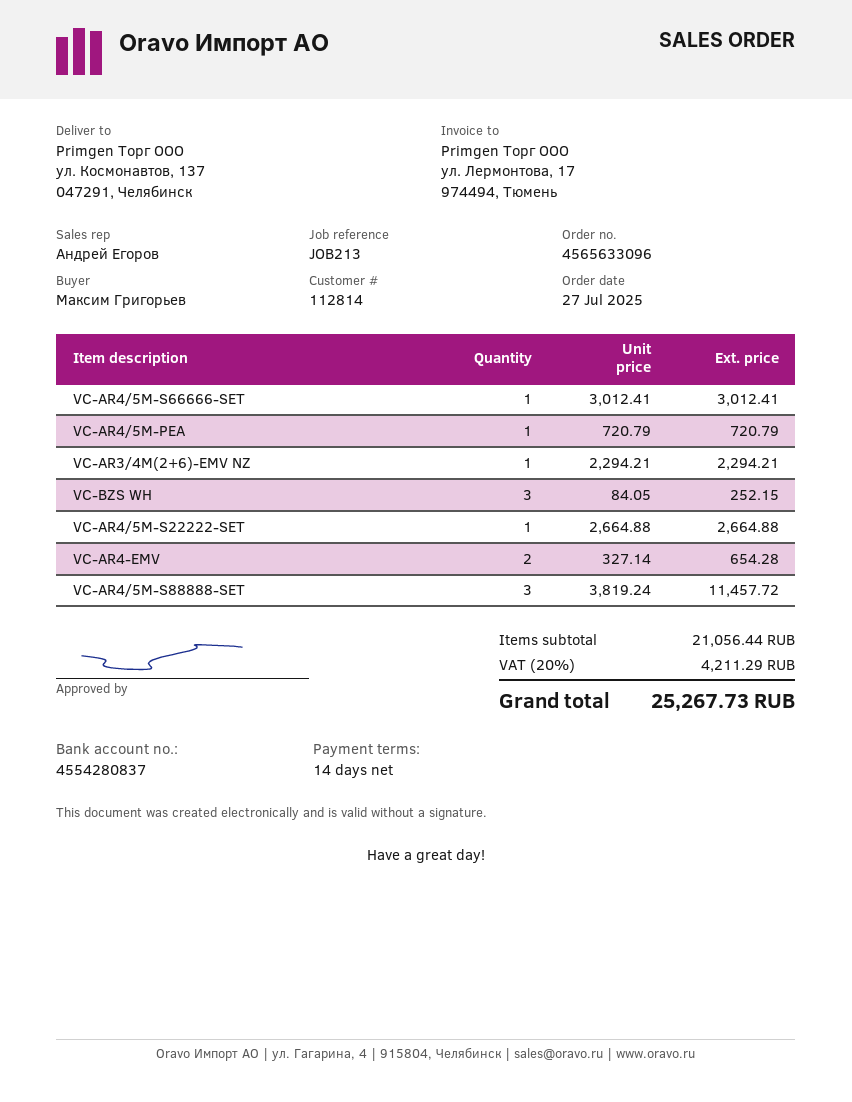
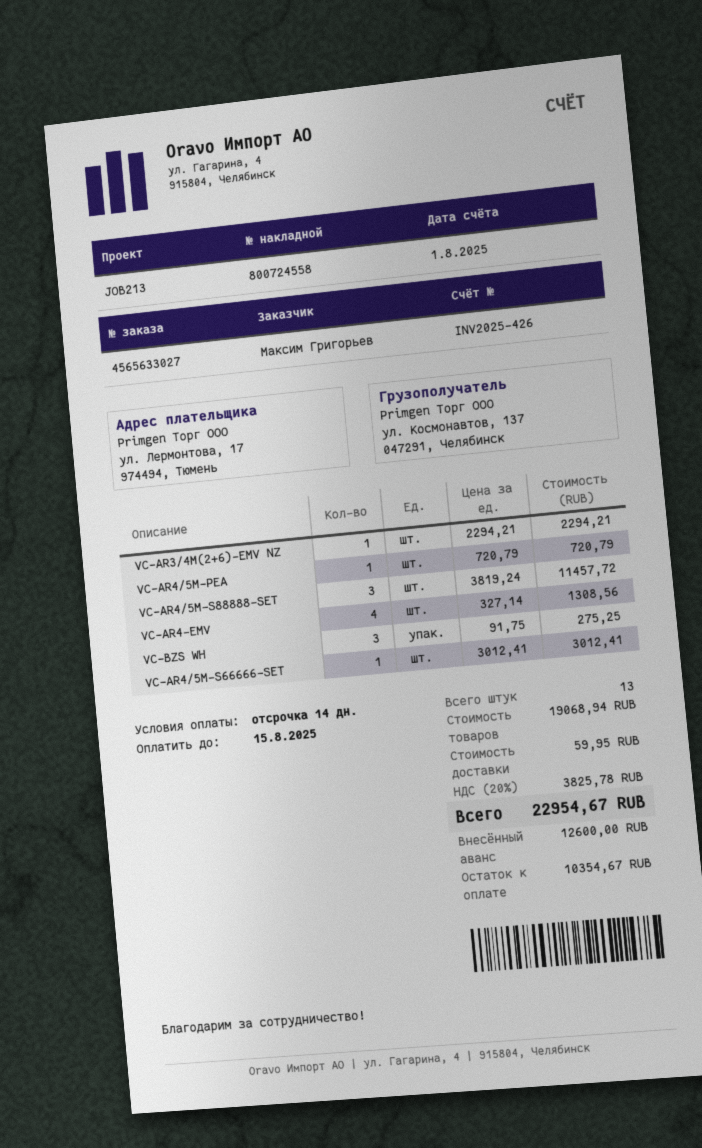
order number: 4565633096 -> 4565633027
VC-BZS WH: 3 x 84.05 = 252.15 -> 3 x 91.75 = 275.25
VC-AR4/5M-S22222-SET: 1 x 2664.88 = 2664.88 -> none
VC-AR4-EMV: 2 x 327.14 = 654.28 -> 4 x 327.14 = 1308.56
subtotal: 21056.44 -> 19068.94
shipping: none -> 59.95
tax: 20% = 4211.29 -> 20% = 3825.78
total: 25267.73 -> 22954.67

